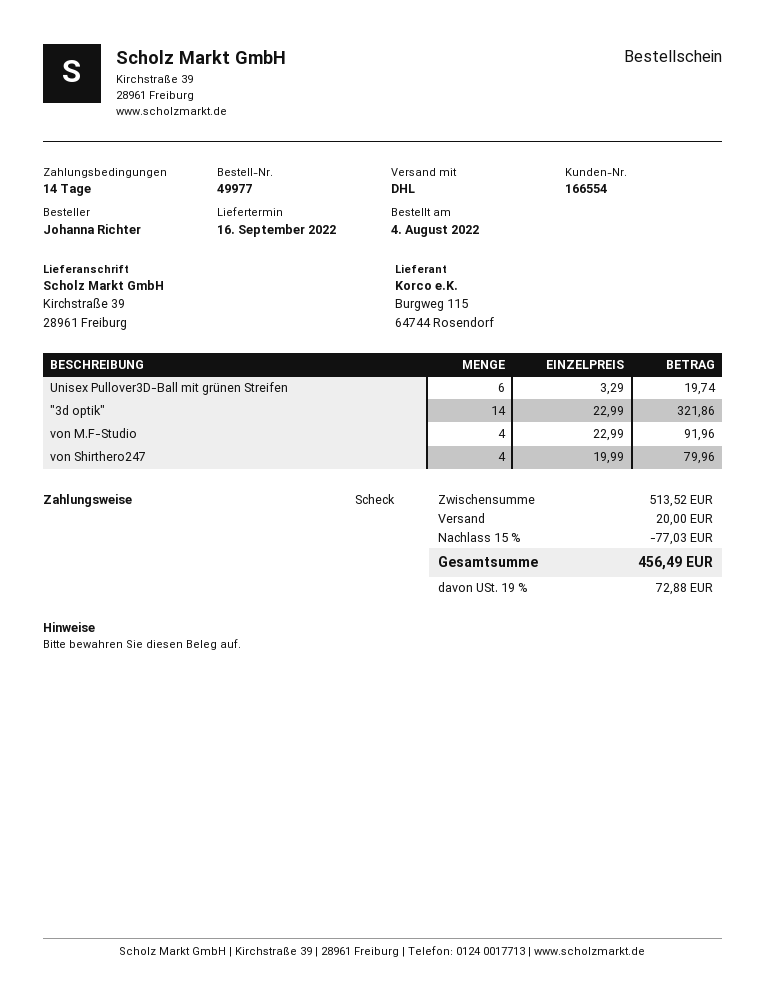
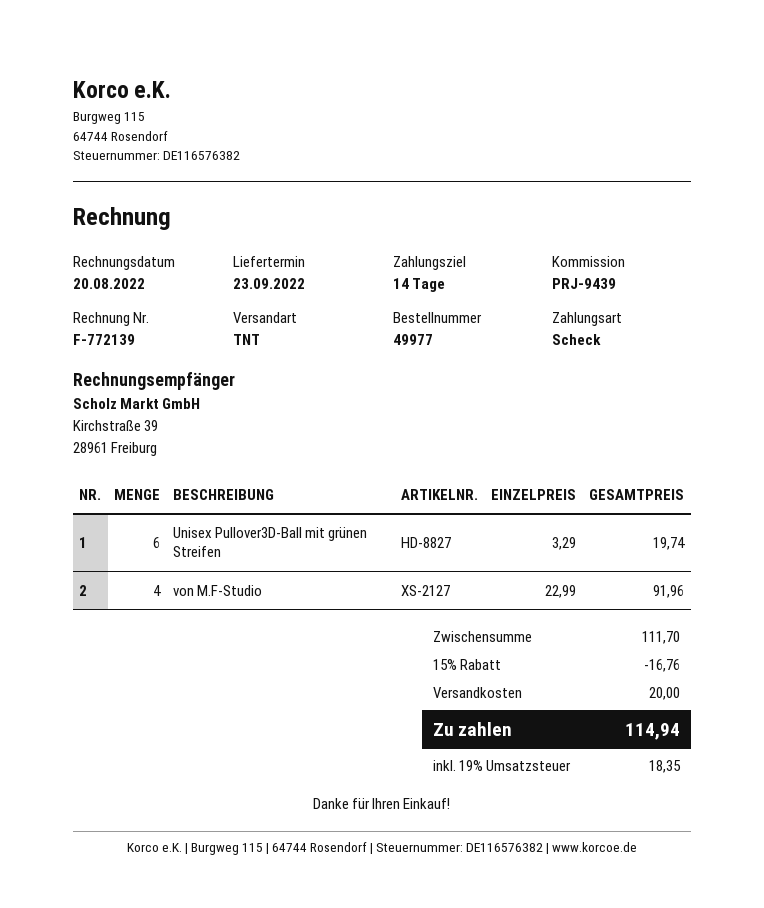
delivery date: 2022-09-16 -> 2022-09-23
shipping method: DHL -> TNT
"3d optik": 14 x 22.99 = 321.86 -> none
von Shirthero247: 4 x 19.99 = 79.96 -> none
subtotal: 513.52 -> 111.70
discount: 15% = 77.03 -> 15% = 16.76
tax: 19% = 72.88 -> 19% = 18.35
total: 456.49 -> 114.94

